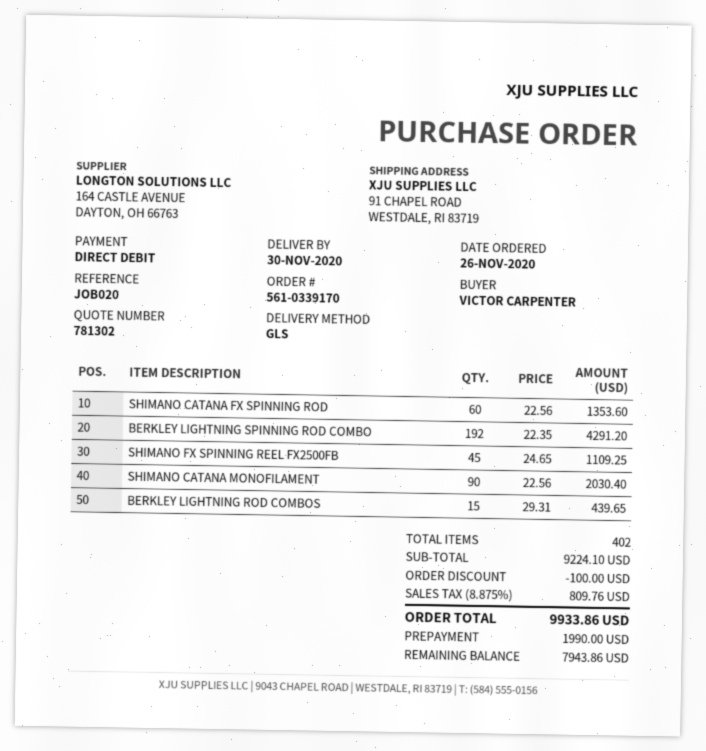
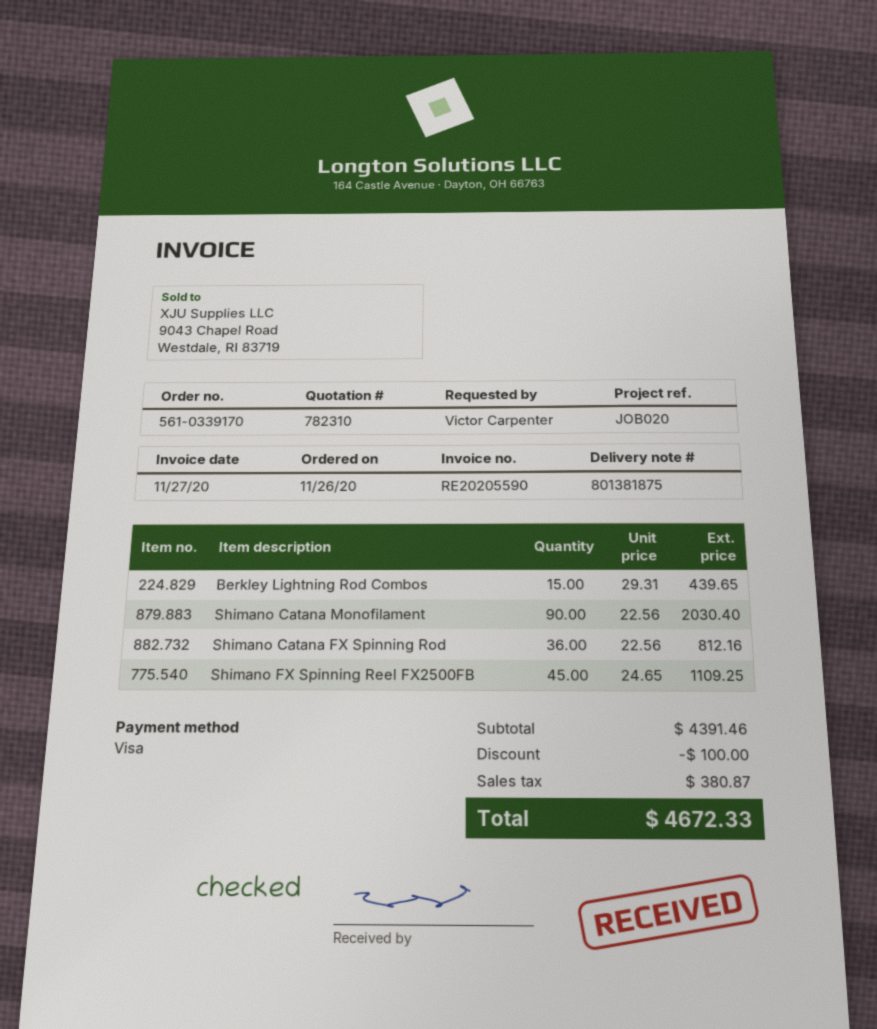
quote number: 781302 -> 782310
payment method: direct debit -> Visa
SHIMANO CATANA FX SPINNING ROD: 60 x 22.56 = 1353.60 -> 36 x 22.56 = 812.16
BERKLEY LIGHTNING SPINNING ROD COMBO: 192 x 22.35 = 4291.20 -> none
subtotal: 9224.10 -> 4391.46
tax: 809.76 -> 380.87
total: 9933.86 -> 4672.33

